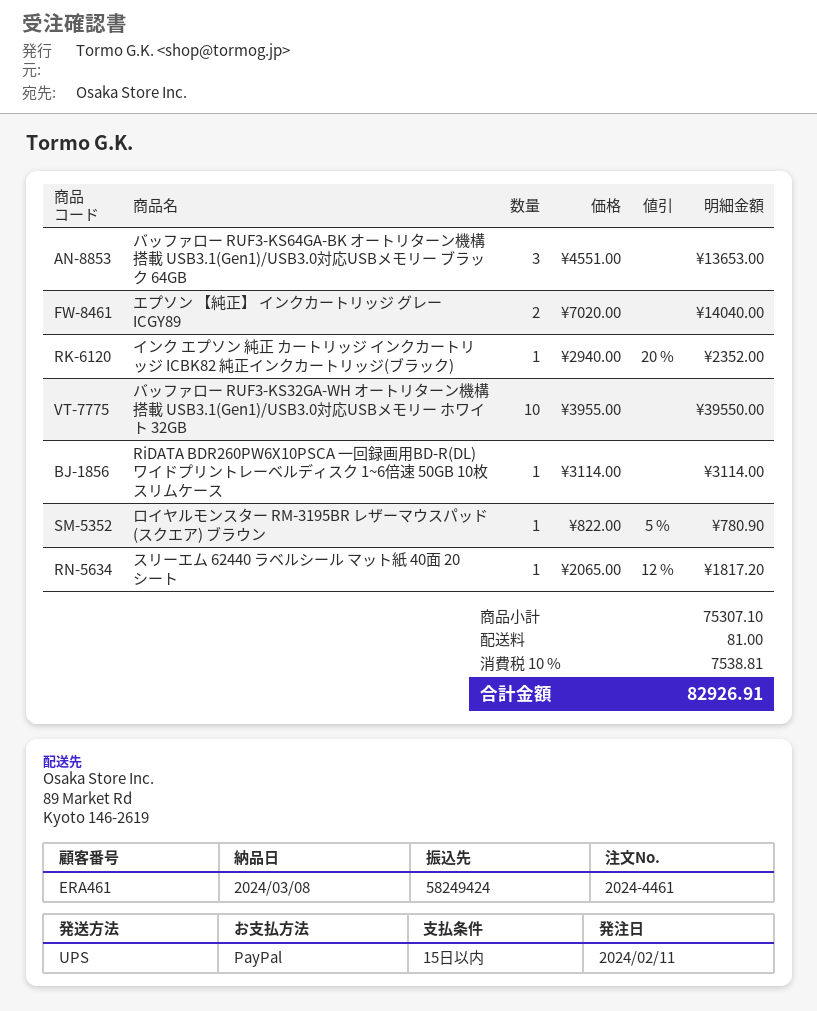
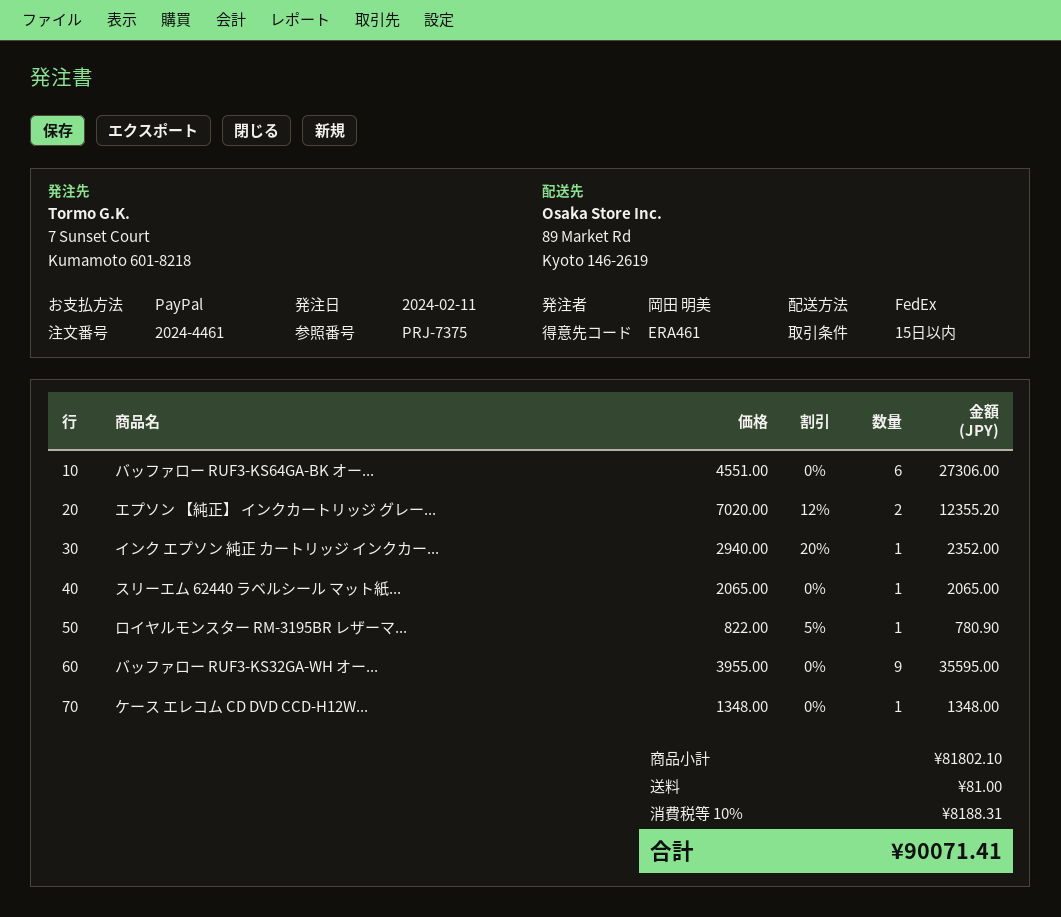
shipping method: UPS -> FedEx
バッファロー RUF3-KS64GA-BK オートリターン機構搭載 USB3.1(Gen1)/USB3.0対応USBメモリー ブラック 64GB: 3 x 4551.00 = 13653.00 -> 6 x 4551.00 = 27306.00
エプソン 【純正】 インクカートリッジ グレー ICGY89: 2 x 7020.00 = 14040.00 -> 2 x 7020.00 - 12% = 12355.20
バッファロー RUF3-KS32GA-WH オートリターン機構搭載 USB3.1(Gen1)/USB3.0対応USBメモリー ホワイト 32GB: 10 x 3955.00 = 39550.00 -> 9 x 3955.00 = 35595.00
RiDATA BDR260PW6X10PSCA 一回録画用BD-R(DL) ワイドプリントレーベルディスク 1~6倍速 50GB 10枚スリムケース: 1 x 3114.00 = 3114.00 -> none
スリーエム 62440 ラベルシール マット紙 40面 20シート: 1 x 2065.00 - 12% = 1817.20 -> 1 x 2065.00 = 2065.00
ケース エレコム CD DVD CCD-H12W...: none -> 1 x 1348.00 = 1348.00
subtotal: 75307.10 -> 81802.10
tax: 10% = 7538.81 -> 10% = 8188.31
total: 82926.91 -> 90071.41

